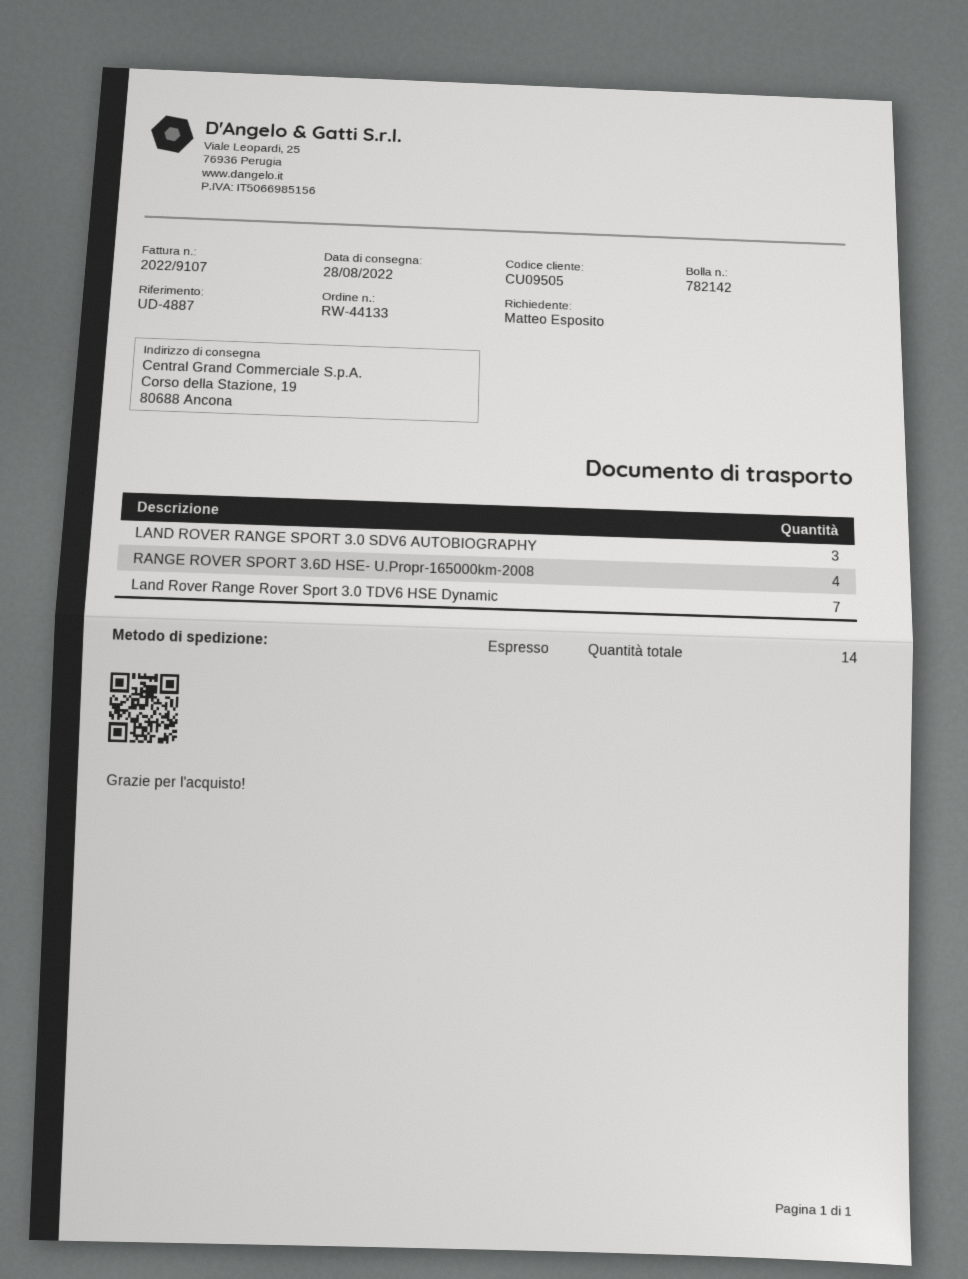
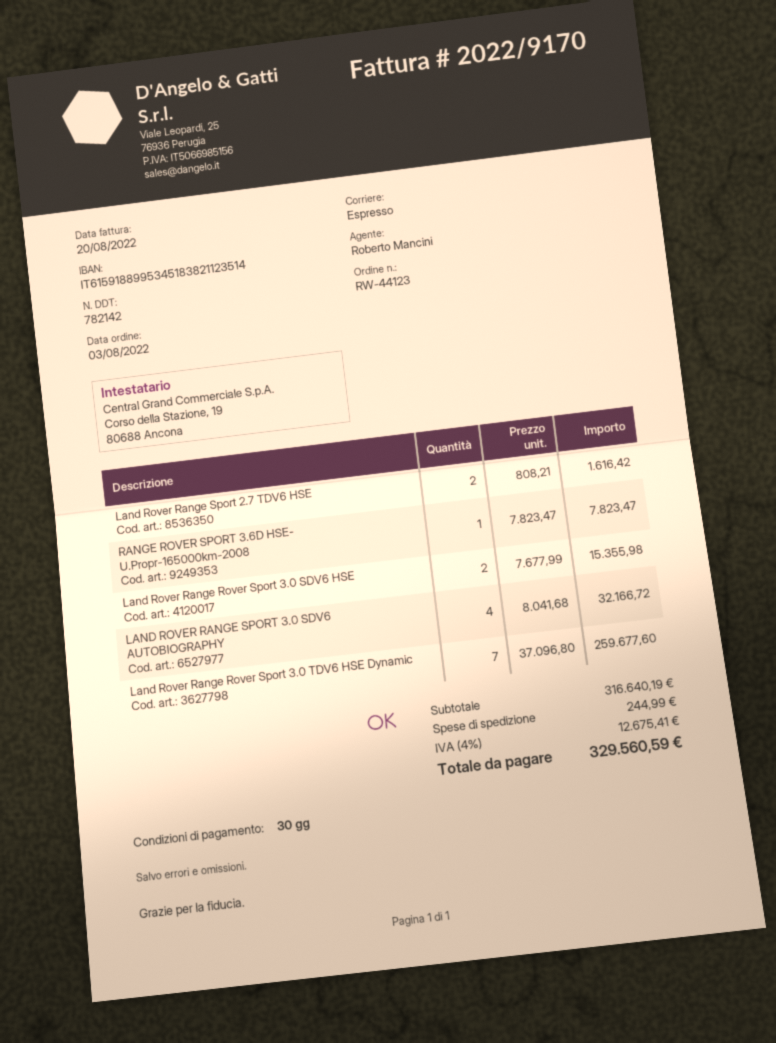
order number: RW-44133 -> RW-44123
invoice number: 2022/9107 -> 2022/9170
LAND ROVER RANGE SPORT 3.0 SDV6 AUTOBIOGRAPHY: 3 -> 4
RANGE ROVER SPORT 3.6D HSE- U.Propr-165000km-2008: 4 -> 1
Land Rover Range Sport 2.7 TDV6 HSE: none -> 2
Land Rover Range Rover Sport 3.0 SDV6 HSE: none -> 2

